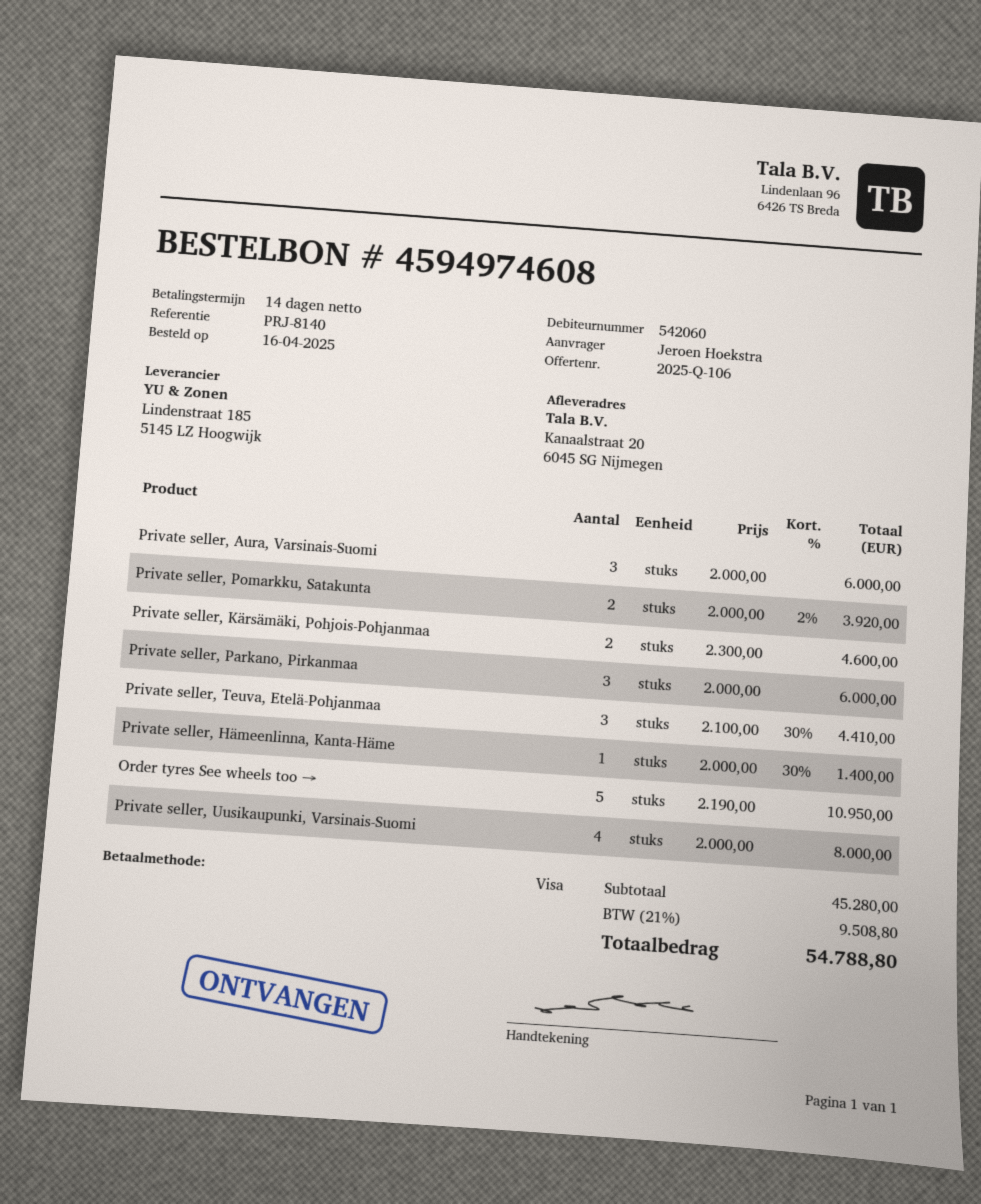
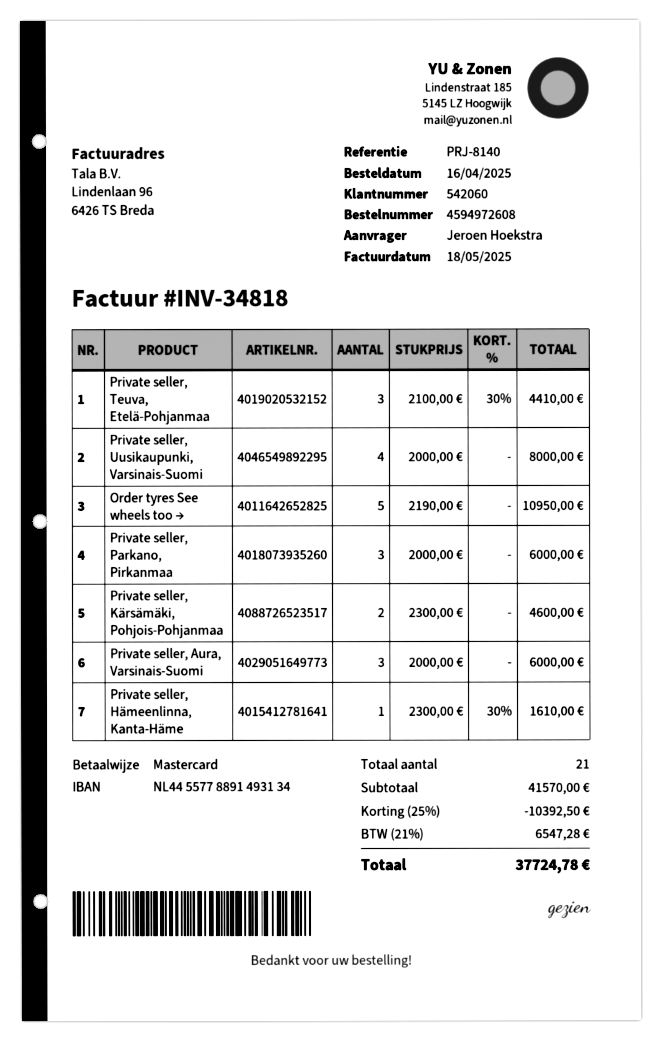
order number: 4594974608 -> 4594972608
payment method: Visa -> Mastercard
Private seller, Pomarkku, Satakunta: 2 x 2000.00 - 2% = 3920.00 -> none
Private seller, Hämeenlinna, Kanta-Häme: 1 x 2000.00 - 30% = 1400.00 -> 1 x 2300.00 - 30% = 1610.00
subtotal: 45280.00 -> 41570.00
discount: none -> 25% = 10392.50
tax: 21% = 9508.80 -> 21% = 6547.28
total: 54788.80 -> 37724.78

